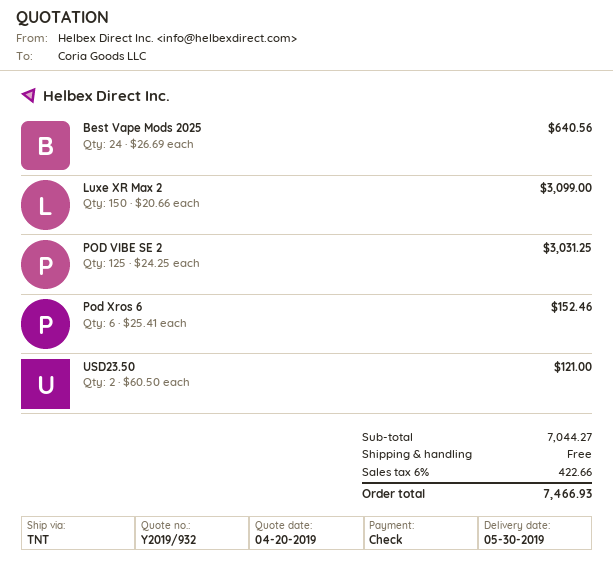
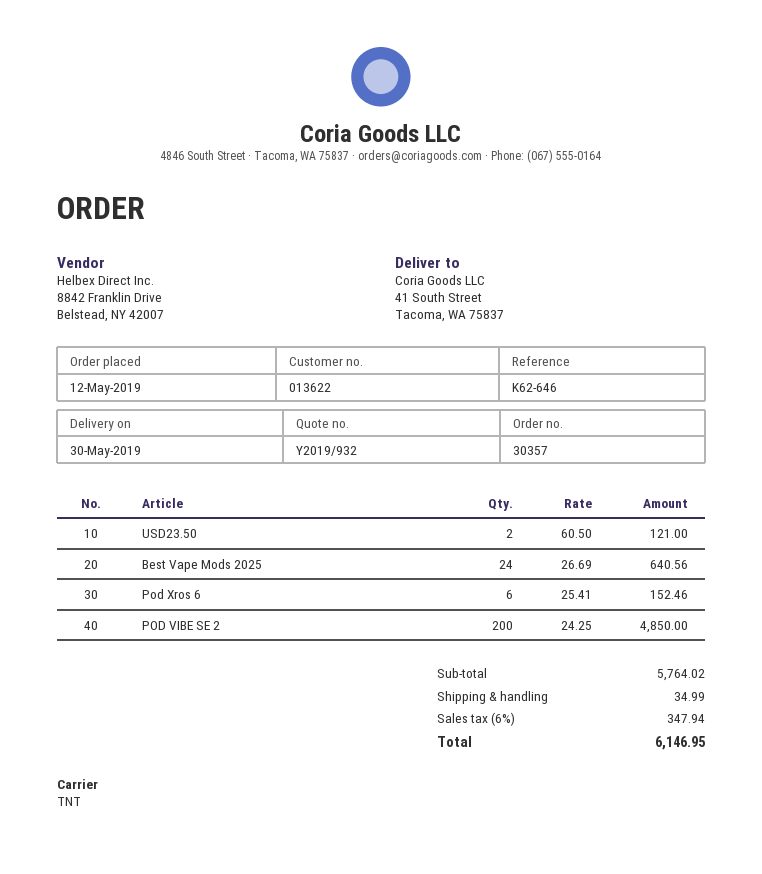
Luxe XR Max 2: 150 x 20.66 = 3099.00 -> none
POD VIBE SE 2: 125 x 24.25 = 3031.25 -> 200 x 24.25 = 4850.00
subtotal: 7044.27 -> 5764.02
shipping: 0.00 -> 34.99
tax: 6% = 422.66 -> 6% = 347.94
total: 7466.93 -> 6146.95

